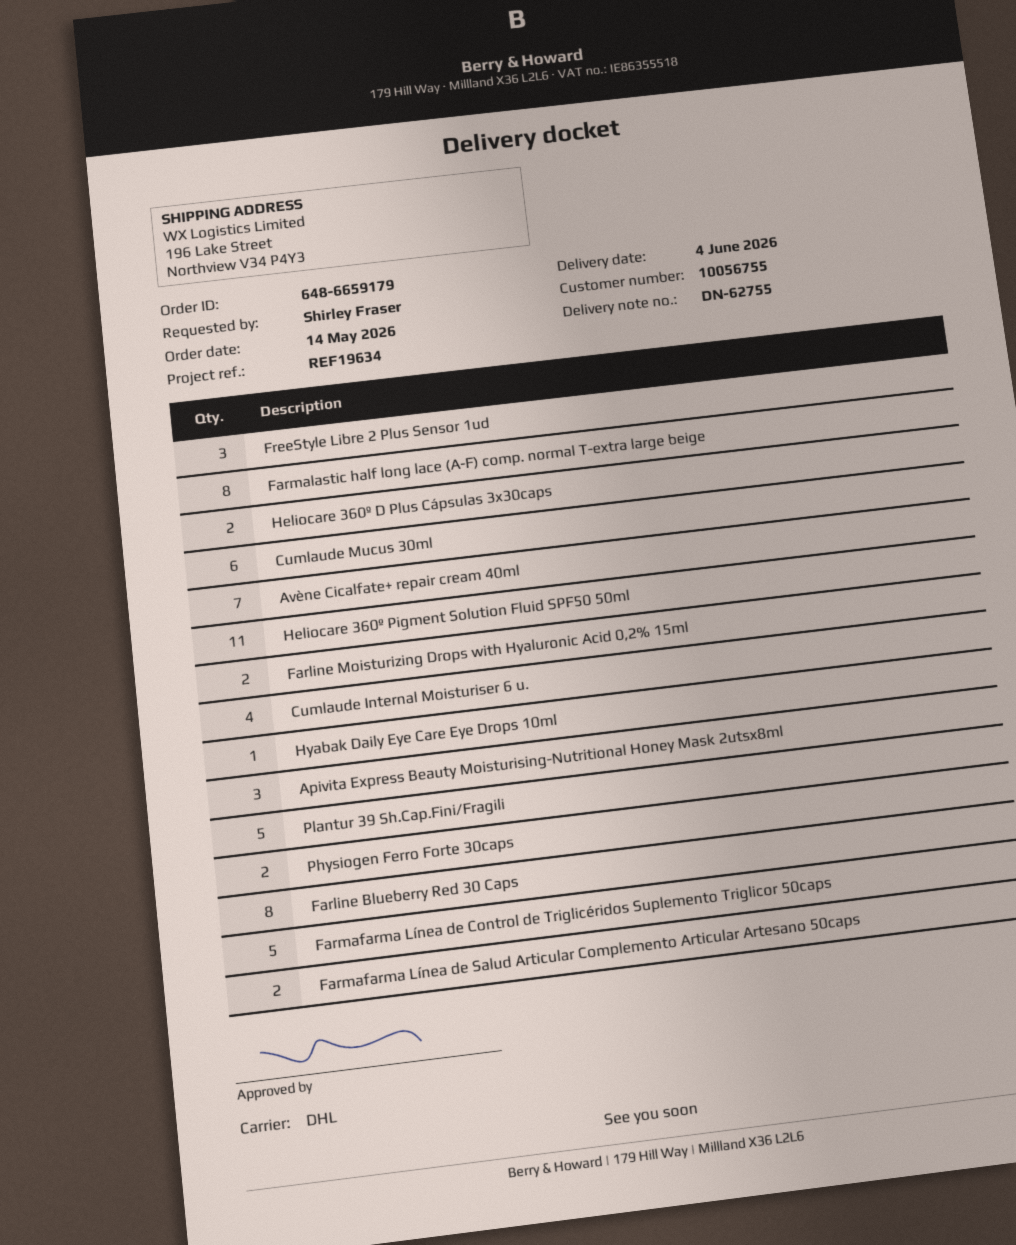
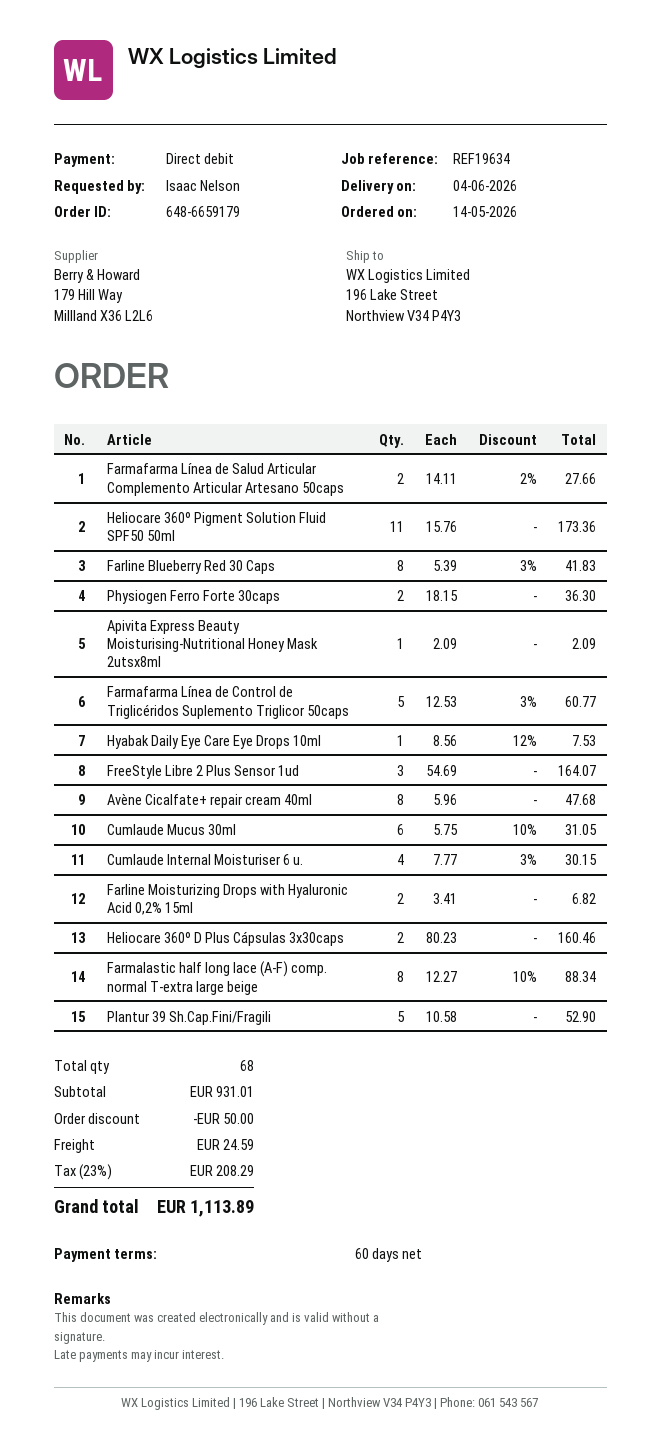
ordered by: Shirley Fraser -> Isaac Nelson
Avène Cicalfate+ repair cream 40ml: 7 -> 8
Apivita Express Beauty Moisturising-Nutritional Honey Mask 2utsx8ml: 3 -> 1

